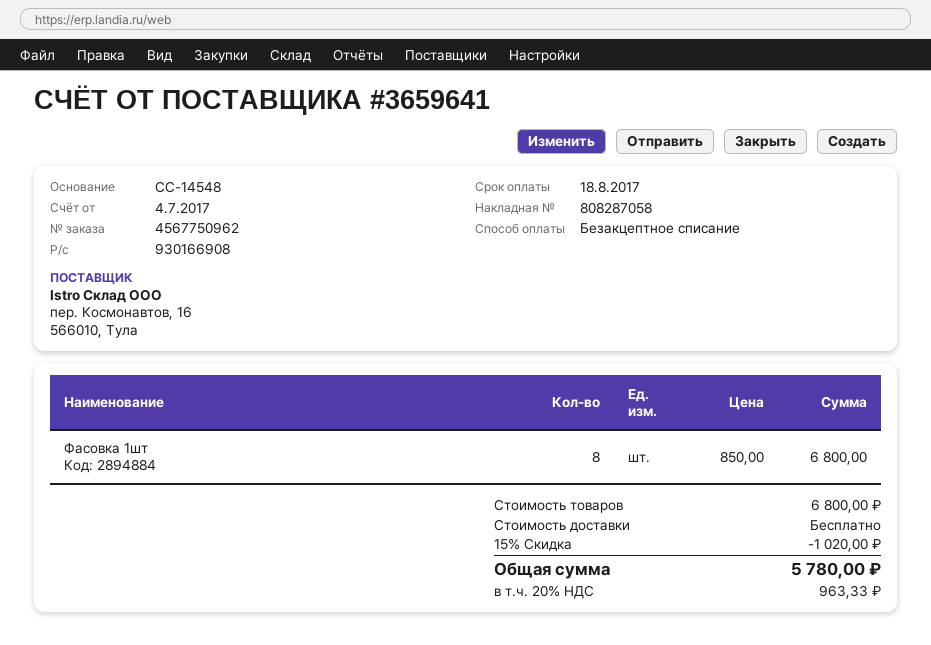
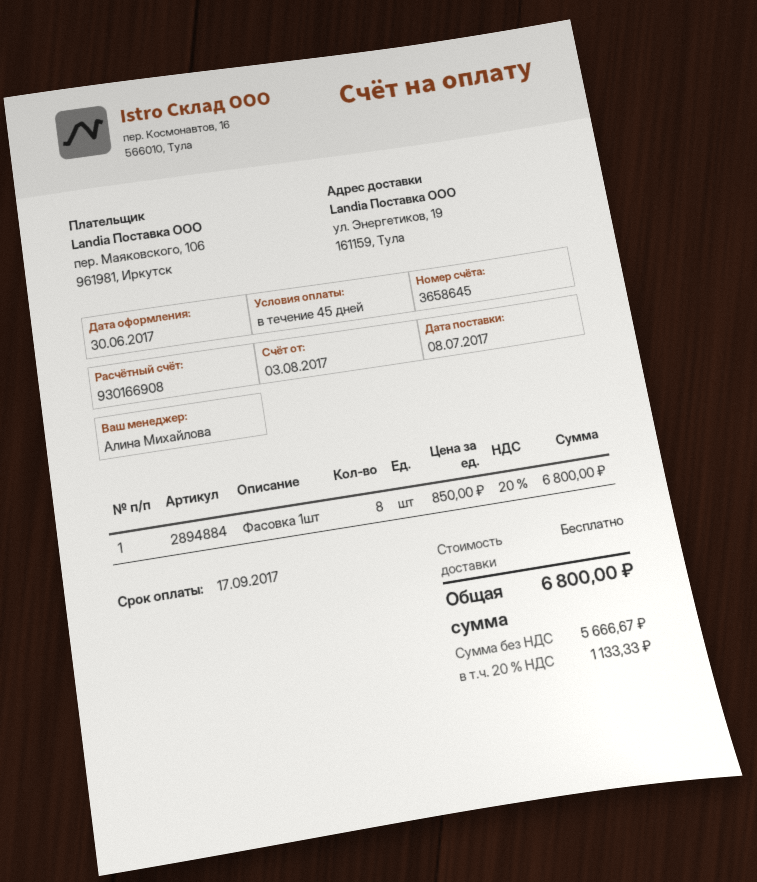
invoice number: 3659641 -> 3658645
invoice date: 2017-07-04 -> 2017-08-03
due date: 2017-08-18 -> 2017-09-17
discount: 15% = 1020.00 -> none
tax: 20% = 963.33 -> 20% = 1133.33
total: 5780.00 -> 6800.00

